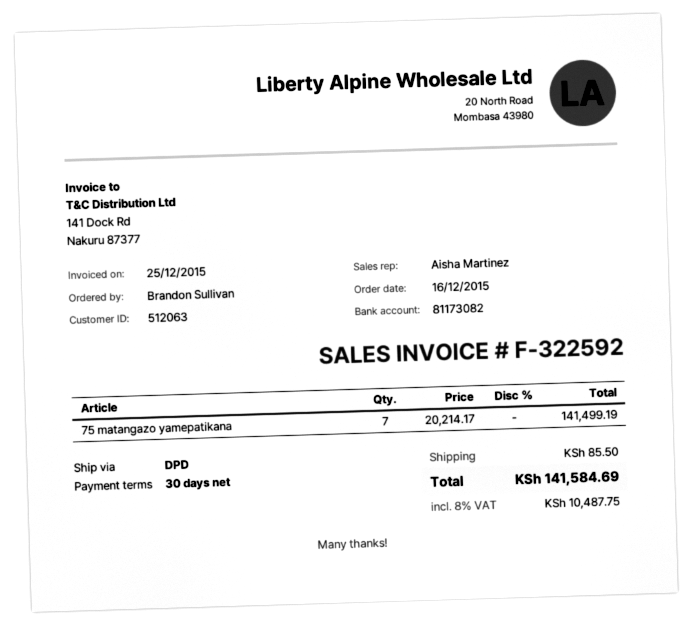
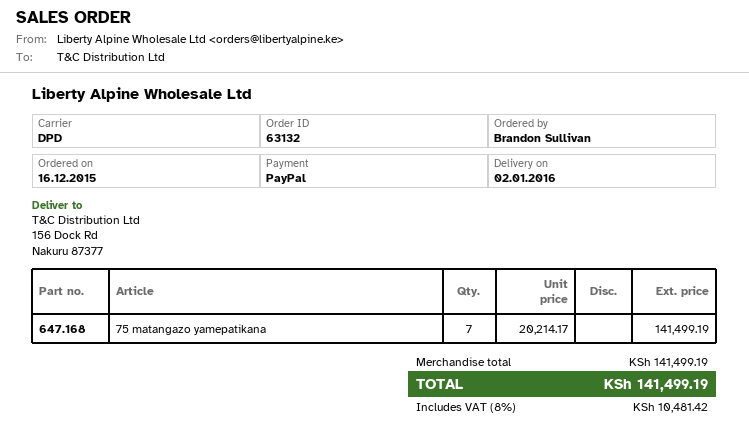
shipping: 85.50 -> none
tax: 8% = 10487.75 -> 8% = 10481.42
total: 141584.69 -> 141499.19

